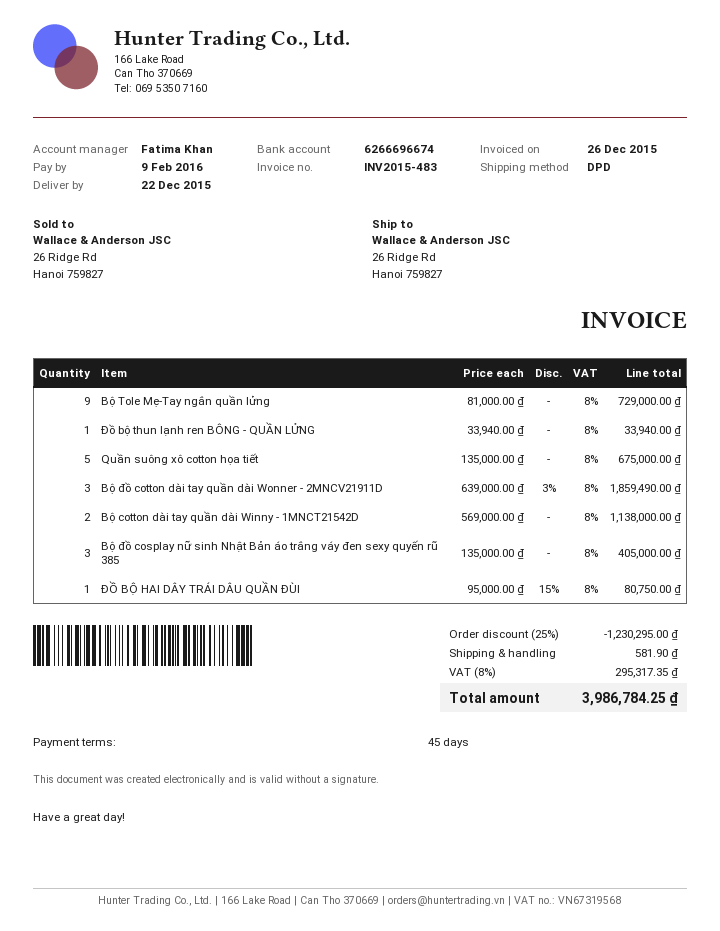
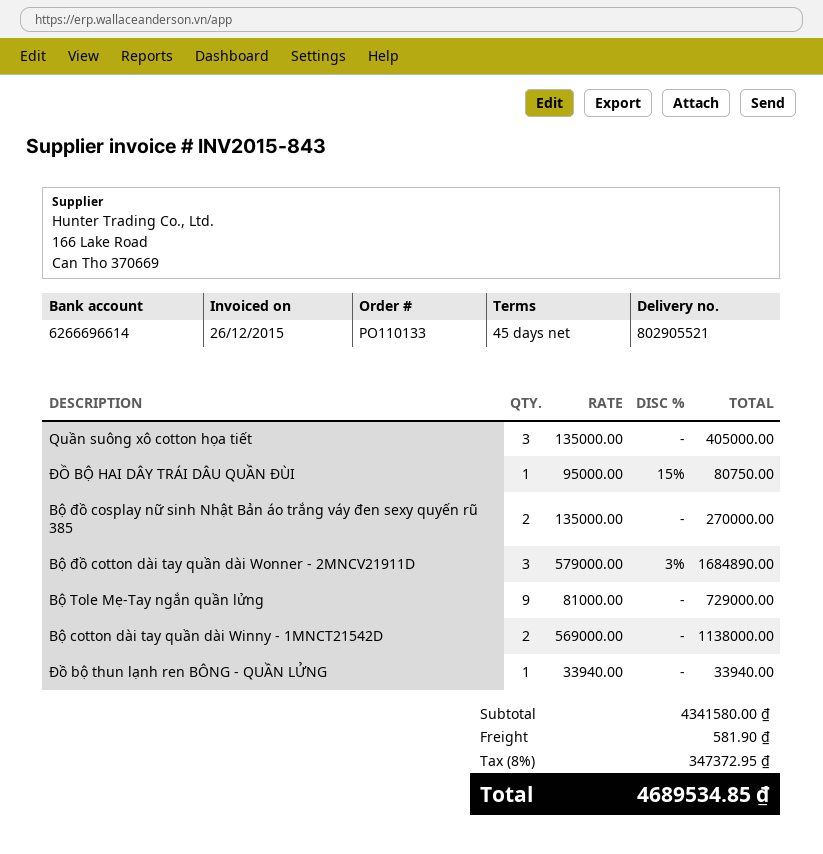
invoice number: INV2015-483 -> INV2015-843
bank account: 6266696674 -> 6266696614
Quần suông xô cotton họa tiết: 5 x 135000.00 = 675000.00 -> 3 x 135000.00 = 405000.00
Bộ đồ cotton dài tay quần dài Wonner - 2MNCV21911D: 3 x 639000.00 - 3% = 1859490.00 -> 3 x 579000.00 - 3% = 1684890.00
Bộ đồ cosplay nữ sinh Nhật Bản áo trắng váy đen sexy quyến rũ 385: 3 x 135000.00 = 405000.00 -> 2 x 135000.00 = 270000.00
discount: 25% = 1230295.00 -> none
tax: 8% = 295317.35 -> 8% = 347372.95
total: 3986784.25 -> 4689534.85

